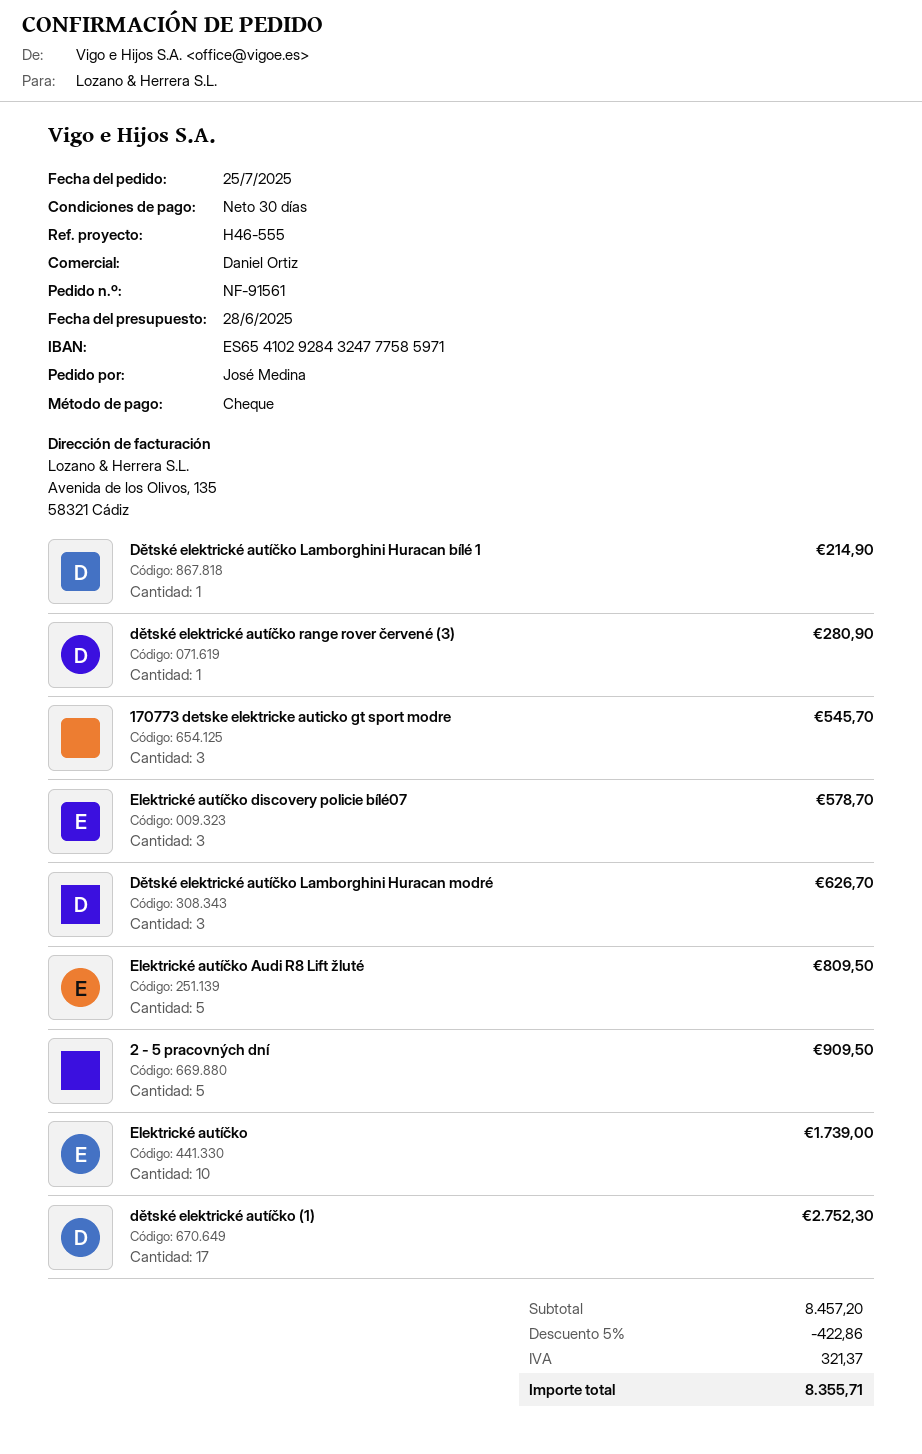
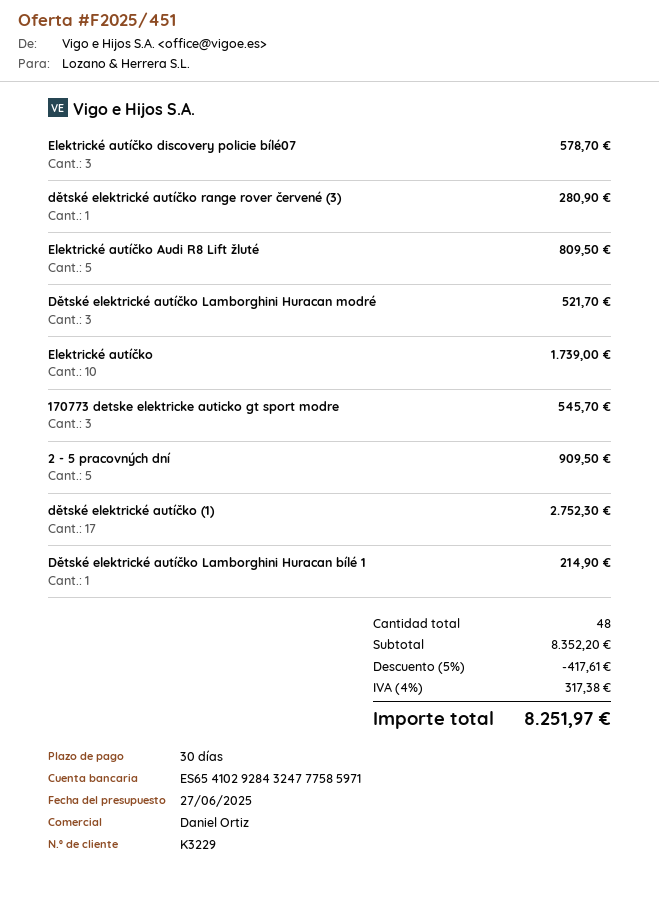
quote date: 2025-06-28 -> 2025-06-27
Dětské elektrické autíčko Lamborghini Huracan modré: 3 for 626.70 -> 3 for 521.70
subtotal: 8457.20 -> 8352.20
discount: 5% = 422.86 -> 5% = 417.61
tax: 321.37 -> 317.38
total: 8355.71 -> 8251.97

